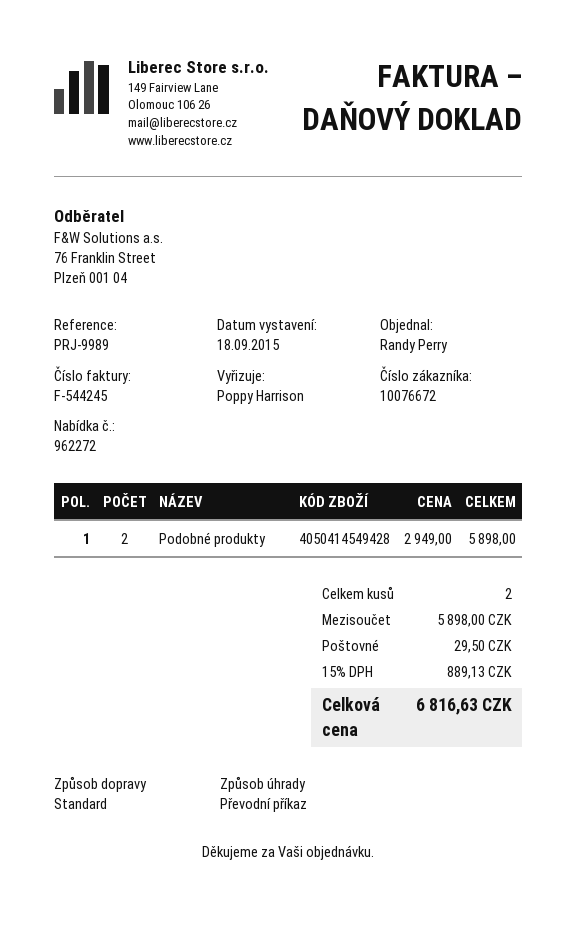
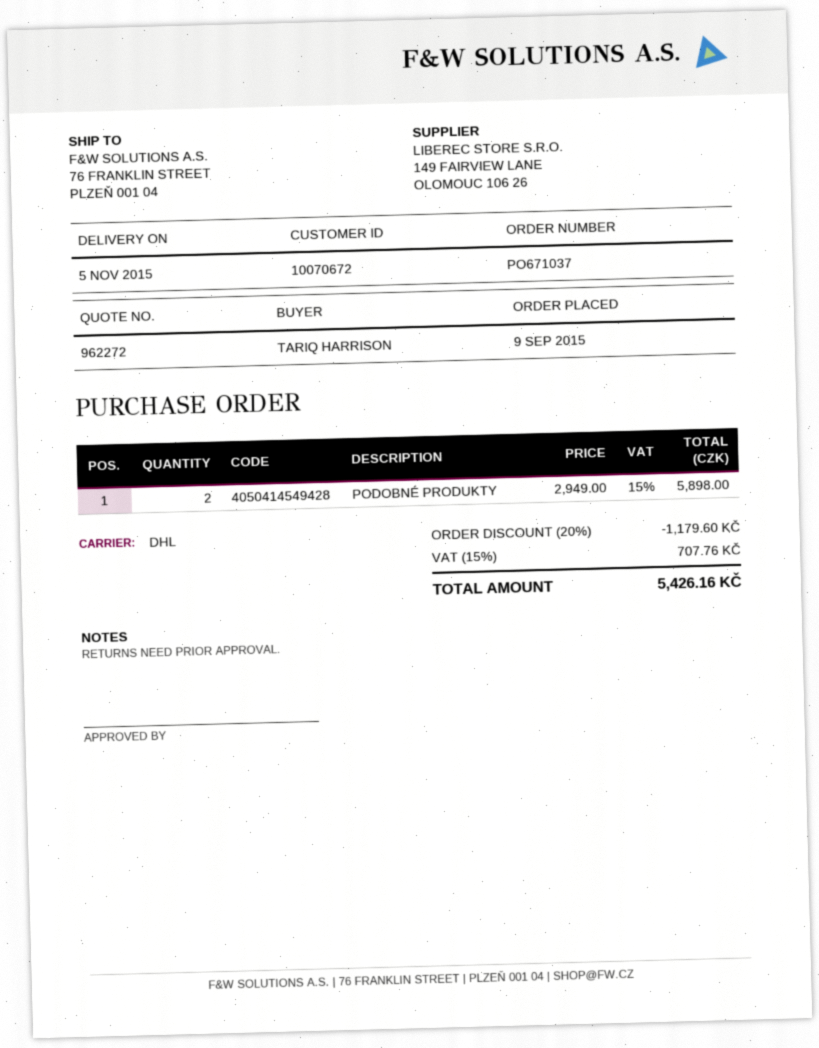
customer number: 10076672 -> 10070672
ordered by: Randy Perry -> TARIQ HARRISON
shipping method: standard -> DHL
discount: none -> 20% = 1179.60
shipping: 29.50 -> none
tax: 15% = 889.13 -> 15% = 707.76
total: 6816.63 -> 5426.16

